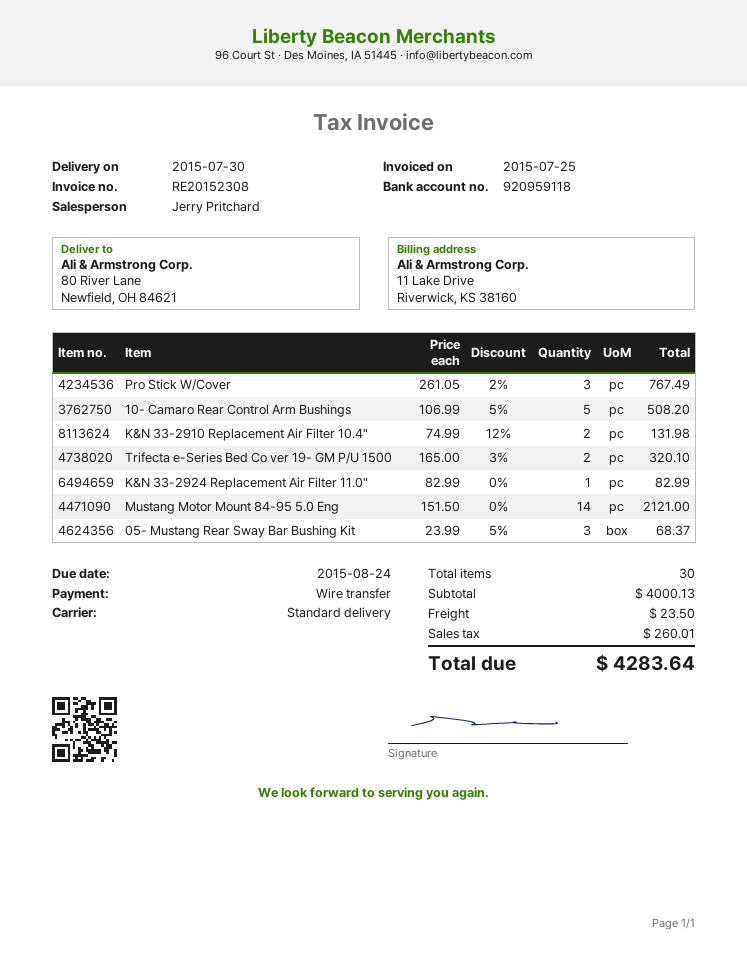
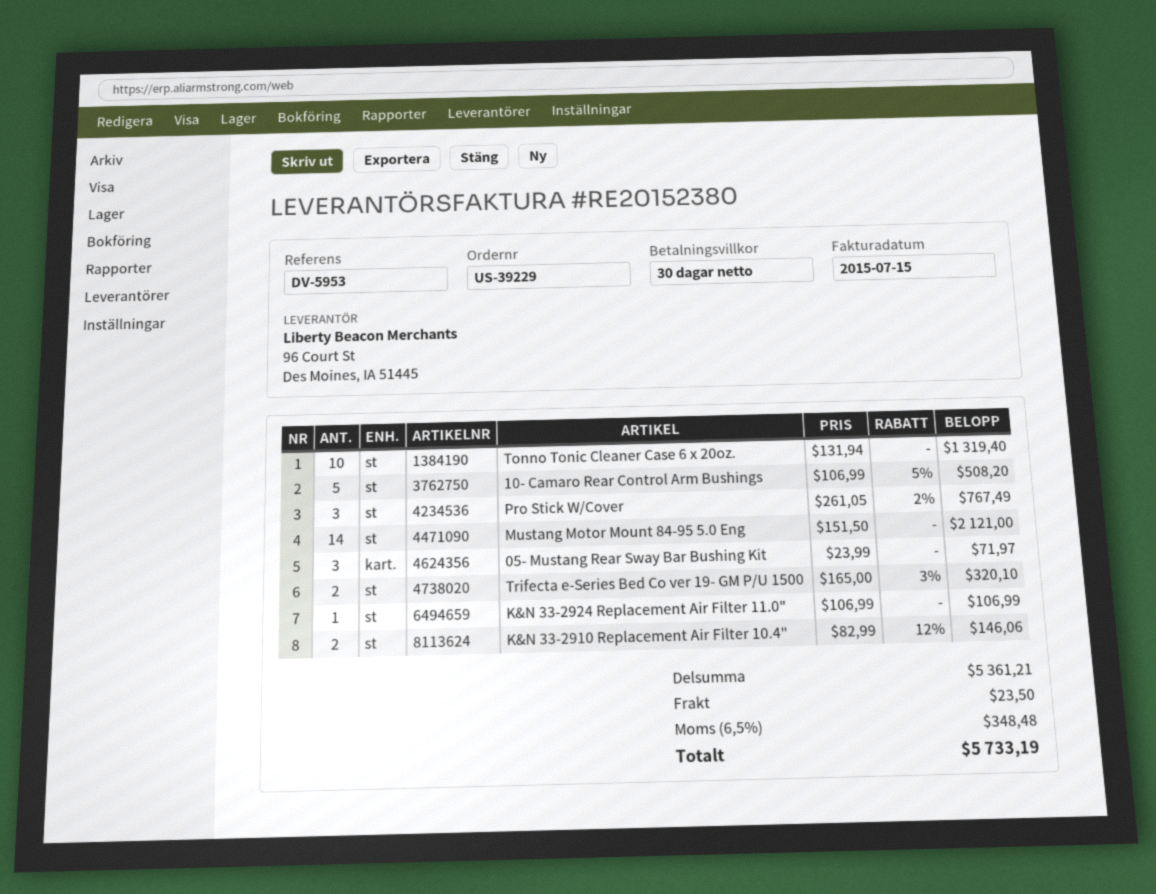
invoice number: RE20152308 -> RE20152380
invoice date: 2015-07-25 -> 2015-07-15
K&N 33-2910 Replacement Air Filter 10.4": 2 x 74.99 - 12% = 131.98 -> 2 x 82.99 - 12% = 146.06
K&N 33-2924 Replacement Air Filter 11.0": 1 x 82.99 = 82.99 -> 1 x 106.99 = 106.99
05- Mustang Rear Sway Bar Bushing Kit: 3 x 23.99 - 5% = 68.37 -> 3 x 23.99 = 71.97
Tonno Tonic Cleaner Case 6 x 20oz.: none -> 10 x 131.94 = 1319.40
subtotal: 4000.13 -> 5361.21
tax: 260.01 -> 348.48
total: 4283.64 -> 5733.19

